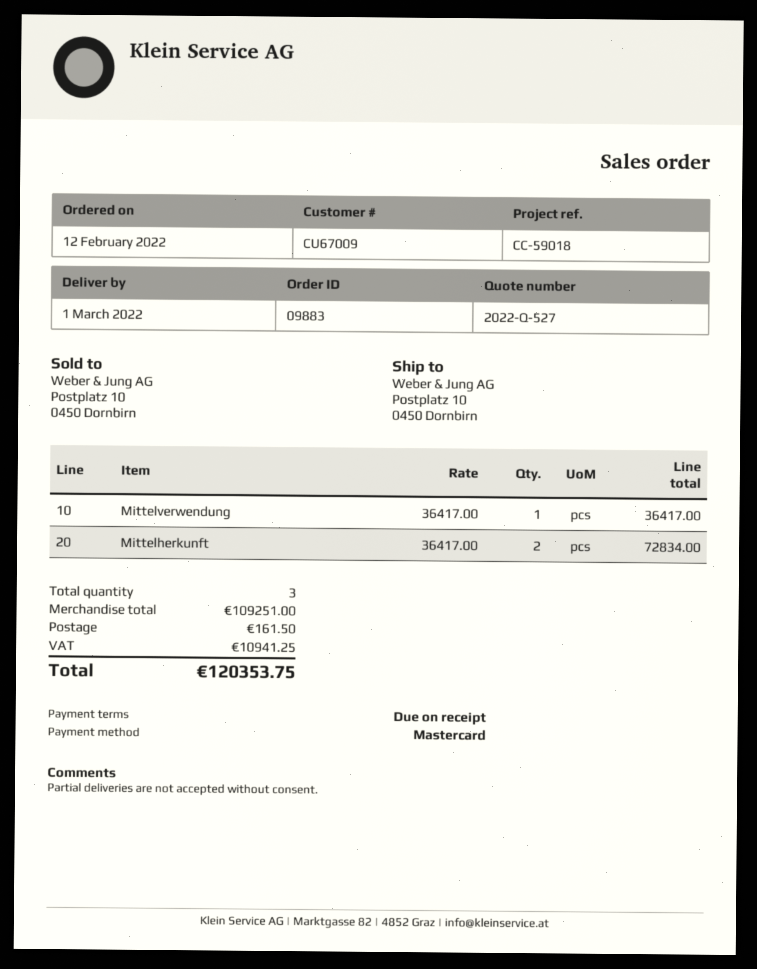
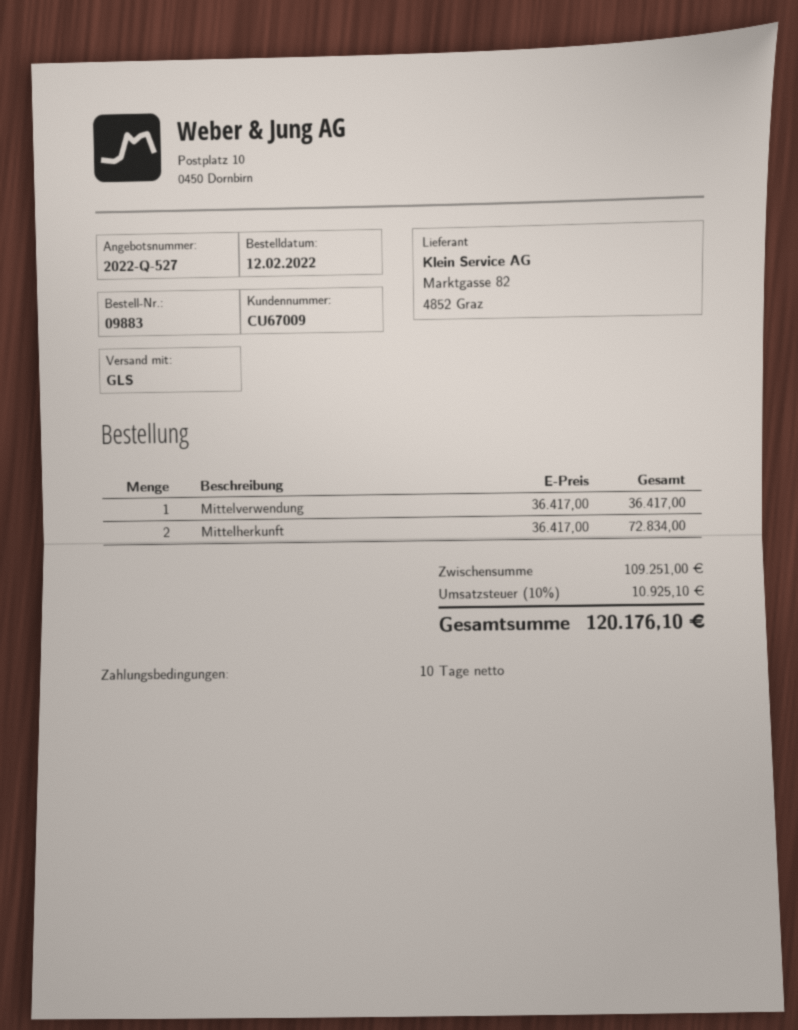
payment terms: on receipt -> 10 days
shipping: 161.50 -> none
tax: 10941.25 -> 10925.10
total: 120353.75 -> 120176.10

